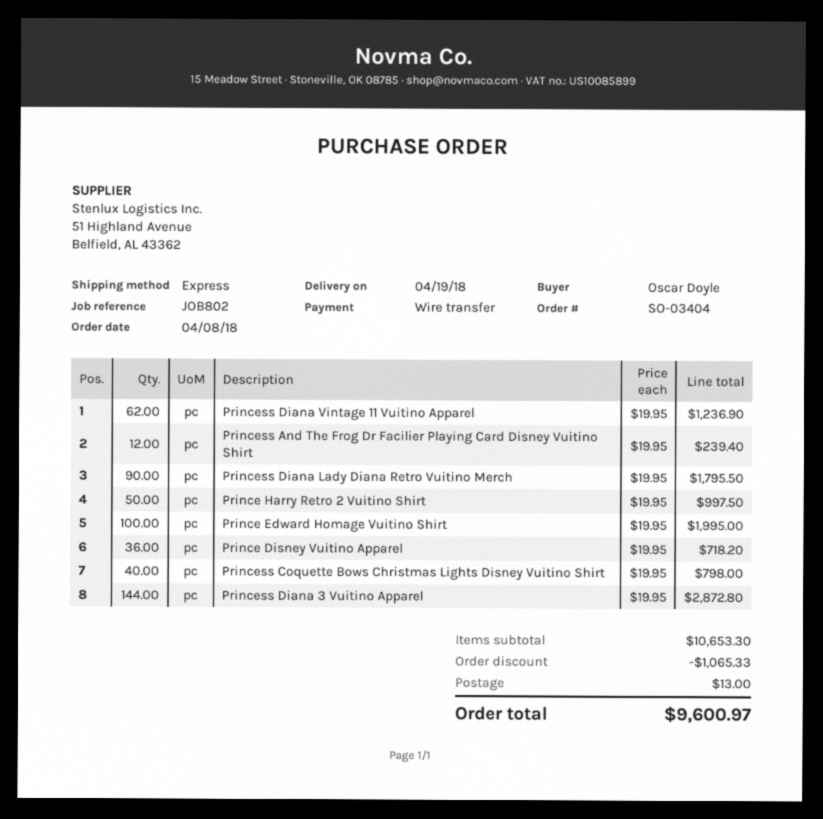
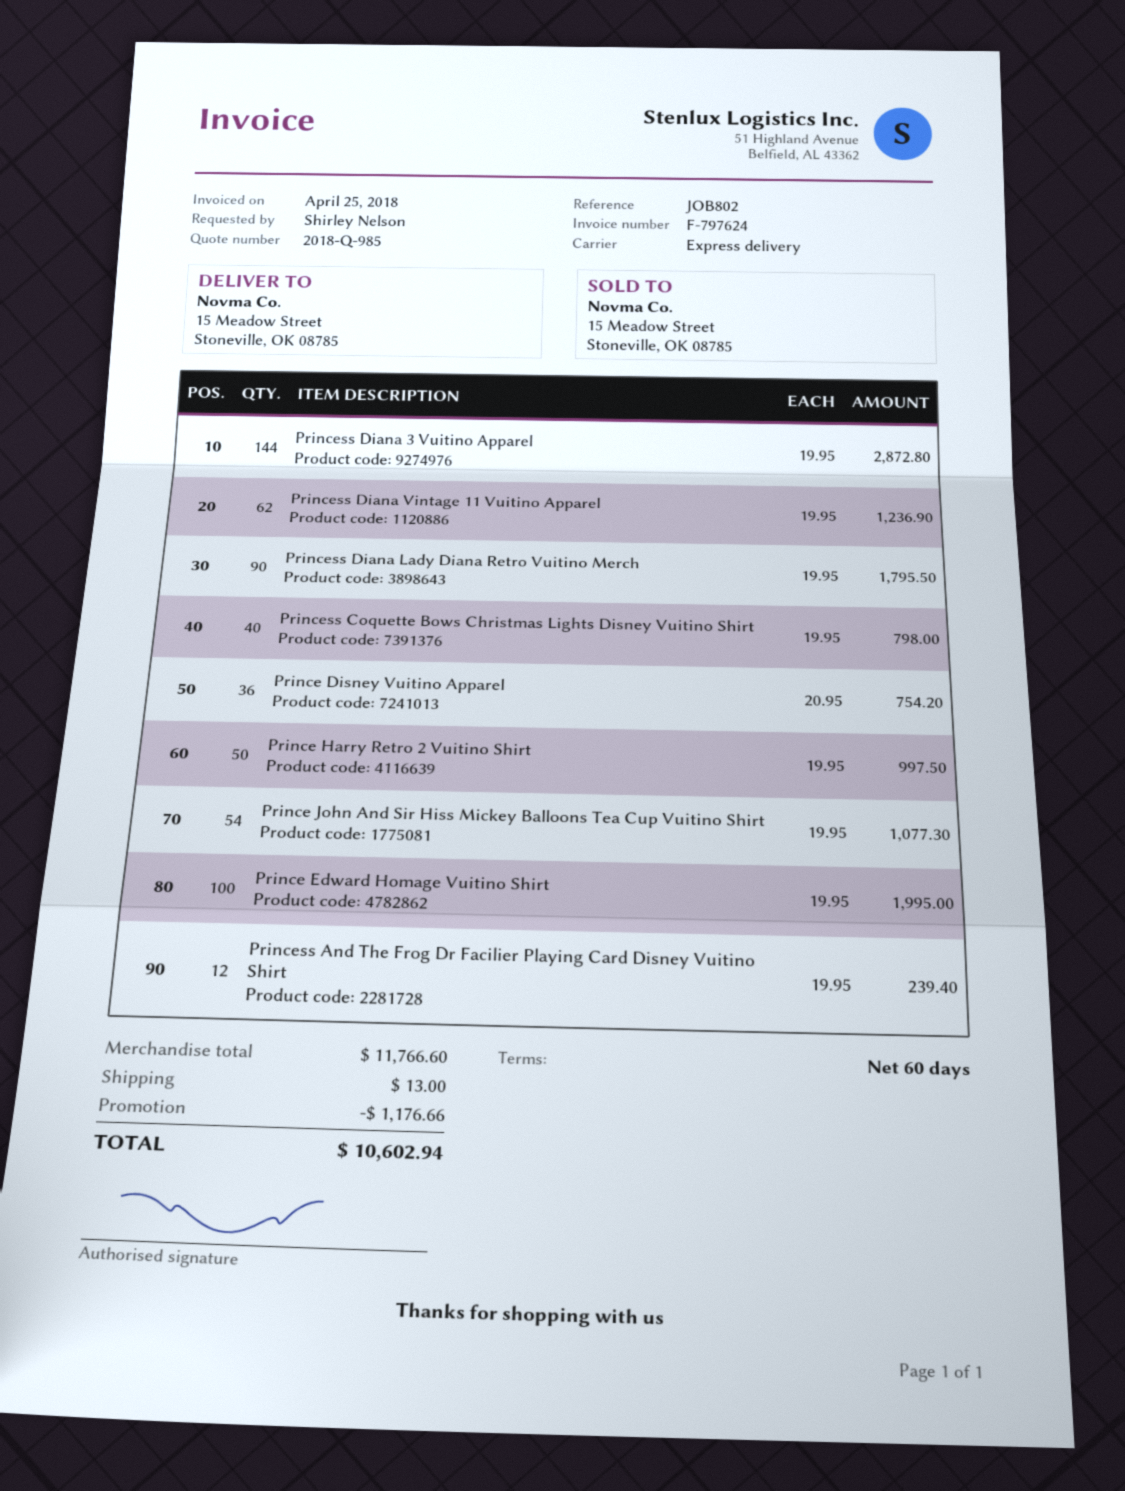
ordered by: Oscar Doyle -> Shirley Nelson
Prince Disney Vuitino Apparel: 36 x 19.95 = 718.20 -> 36 x 20.95 = 754.20
Prince John And Sir Hiss Mickey Balloons Tea Cup Vuitino Shirt: none -> 54 x 19.95 = 1077.30
subtotal: 10653.30 -> 11766.60
discount: 1065.33 -> 1176.66
total: 9600.97 -> 10602.94

